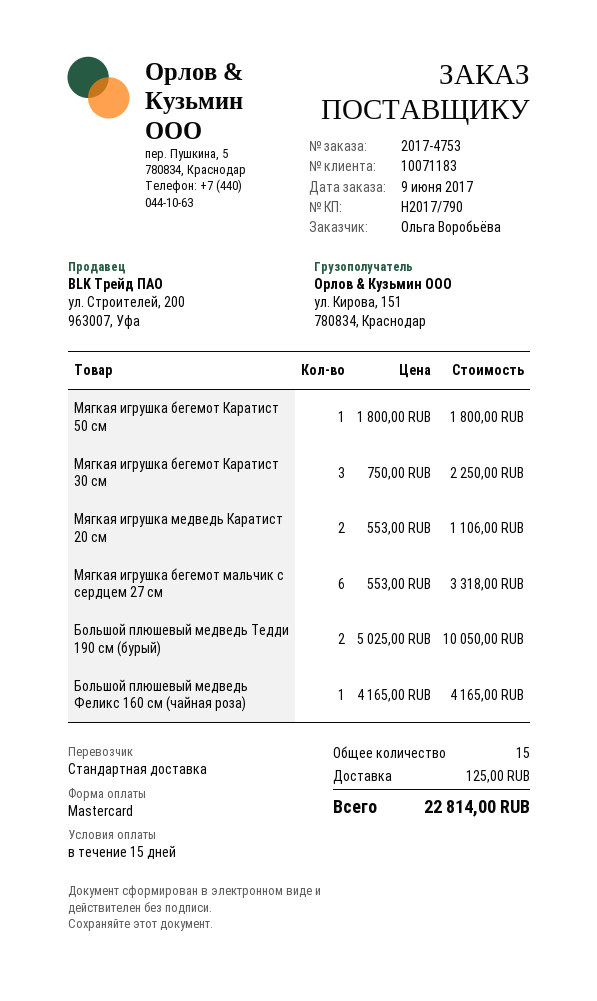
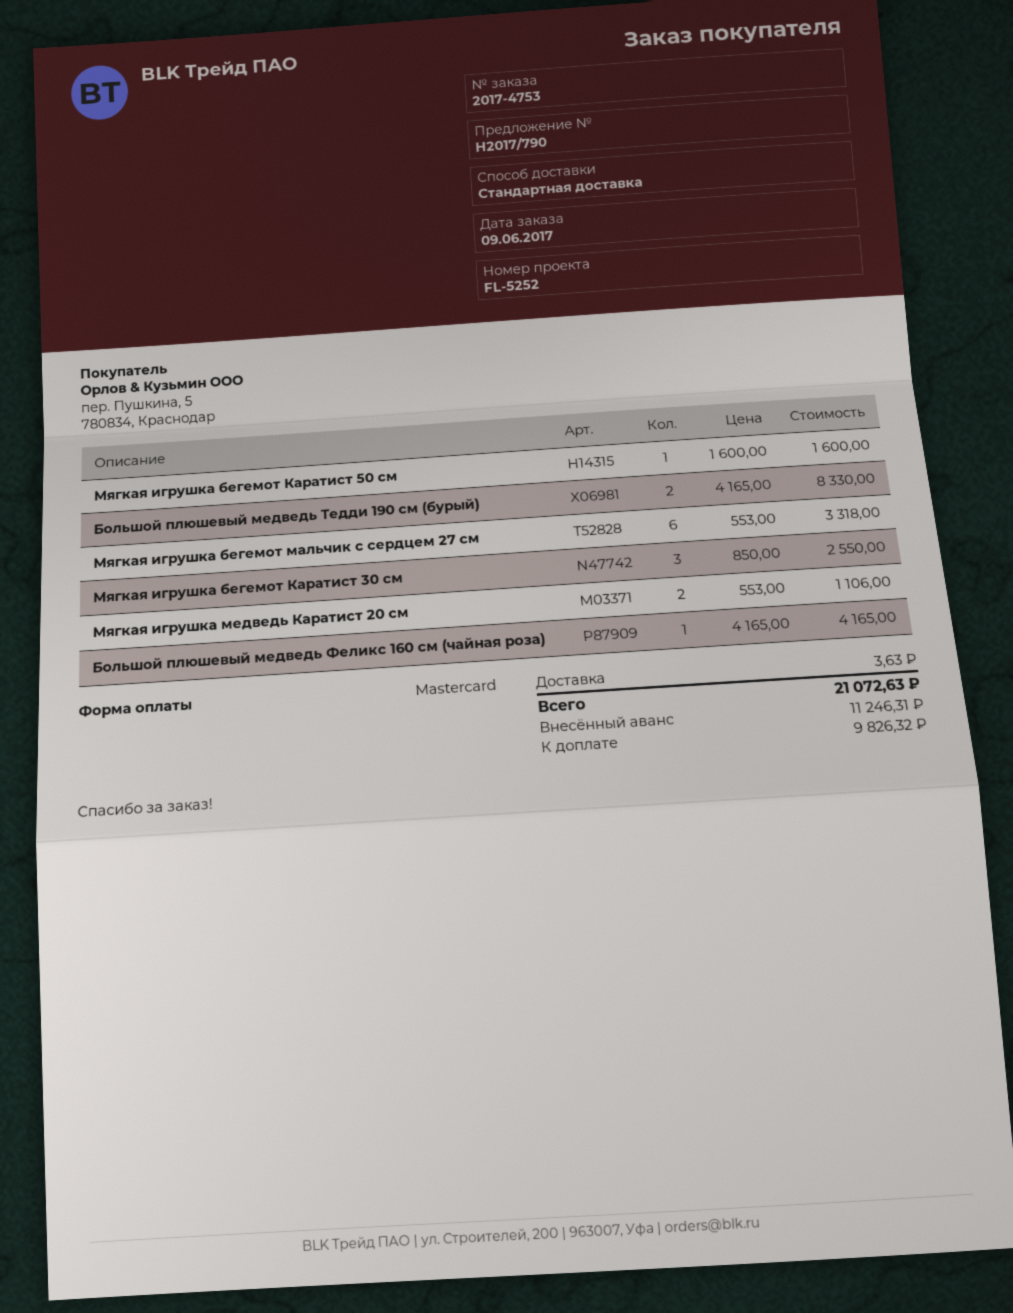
Мягкая игрушка бегемот Каратист 50 см: 1 x 1800.00 = 1800.00 -> 1 x 1600.00 = 1600.00
Мягкая игрушка бегемот Каратист 30 см: 3 x 750.00 = 2250.00 -> 3 x 850.00 = 2550.00
Большой плюшевый медведь Тедди 190 см (бурый): 2 x 5025.00 = 10050.00 -> 2 x 4165.00 = 8330.00
shipping: 125.00 -> 3.63
total: 22814.00 -> 21072.63

